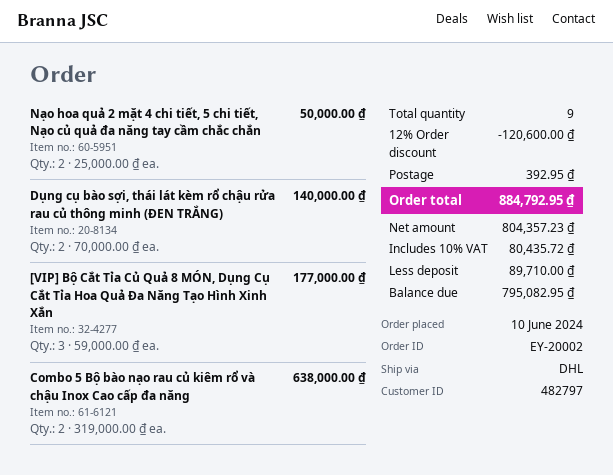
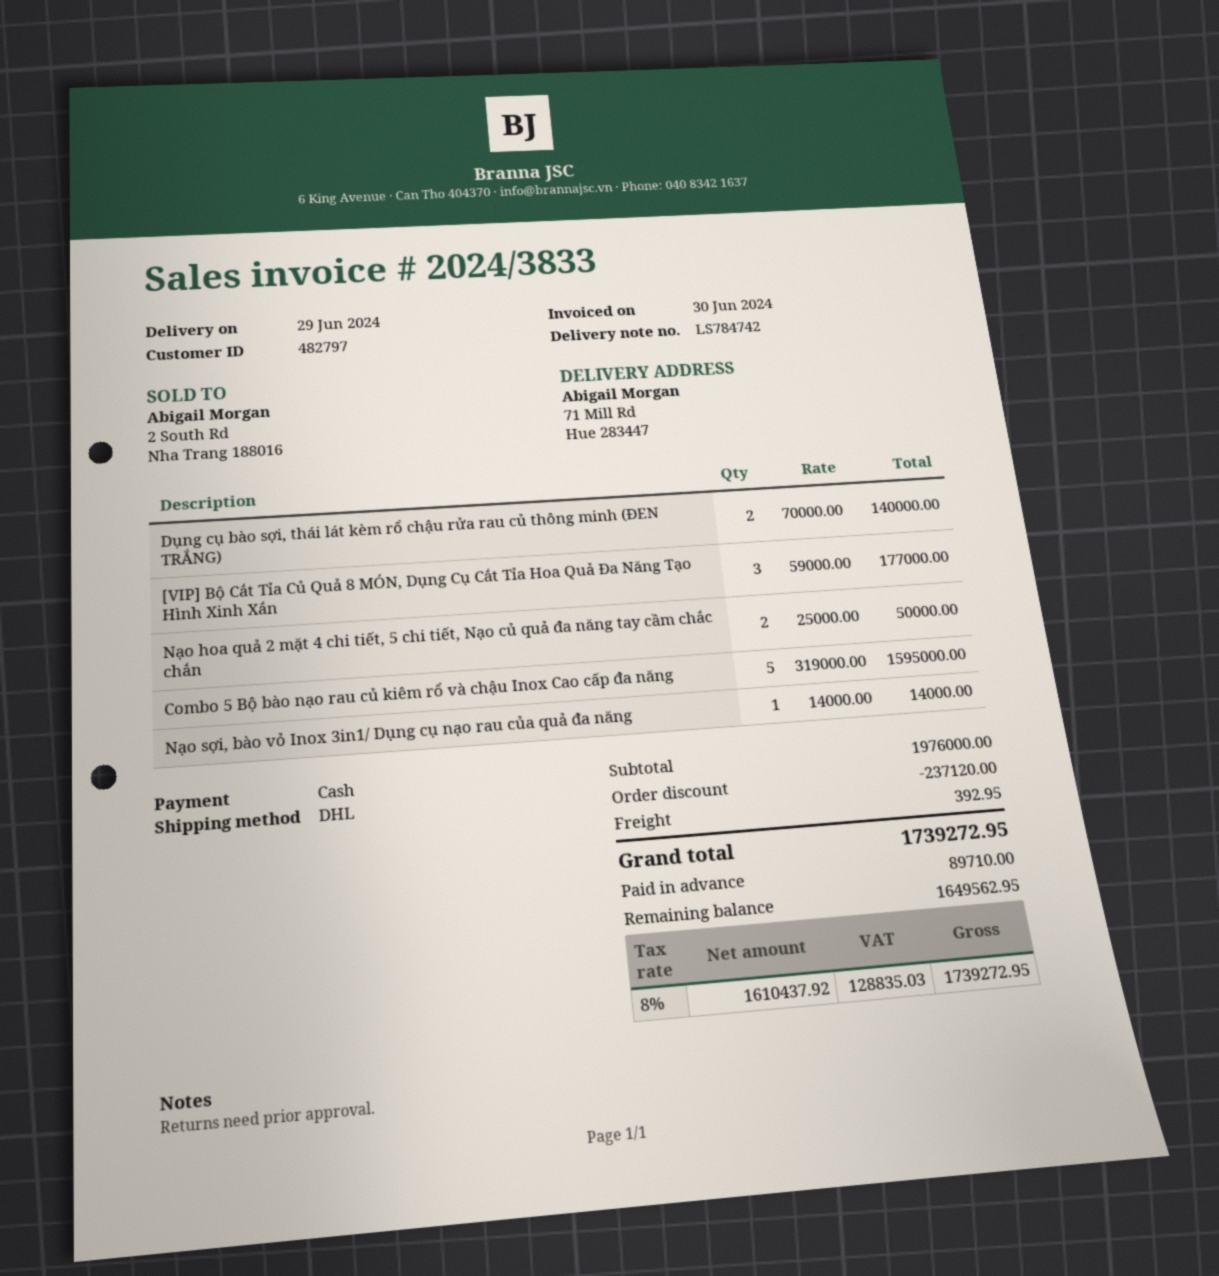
Combo 5 Bộ bào nạo rau củ kiêm rổ và chậu Inox Cao cấp đa năng: 2 x 319000.00 = 638000.00 -> 5 x 319000.00 = 1595000.00
Nạo sợi, bào vỏ Inox 3in1/ Dụng cụ nạo rau của quả đa năng: none -> 1 x 14000.00 = 14000.00
discount: 120600.00 -> 237120.00
net: 804357.23 -> 1610437.92
tax: 10% = 80435.72 -> 8% = 128835.03
total: 884792.95 -> 1739272.95
balance: 795082.95 -> 1649562.95

